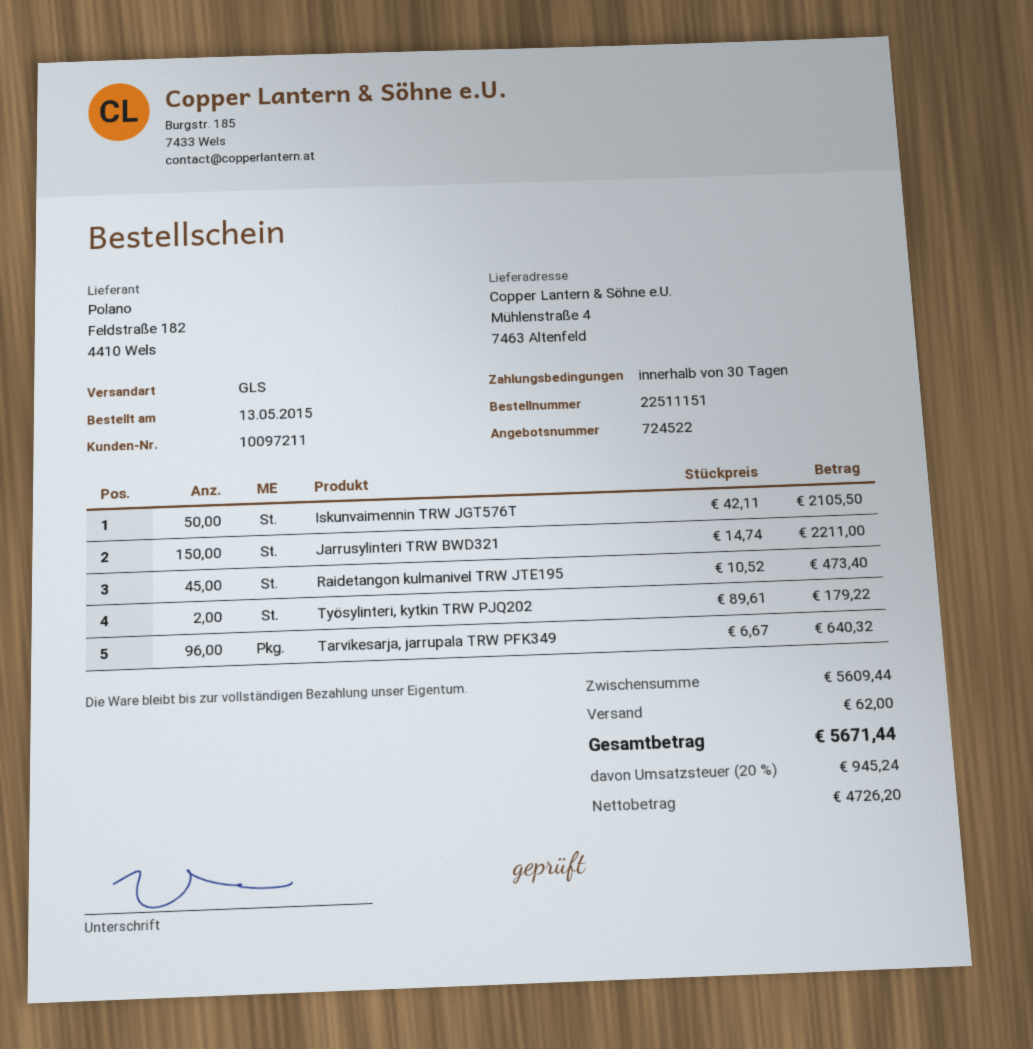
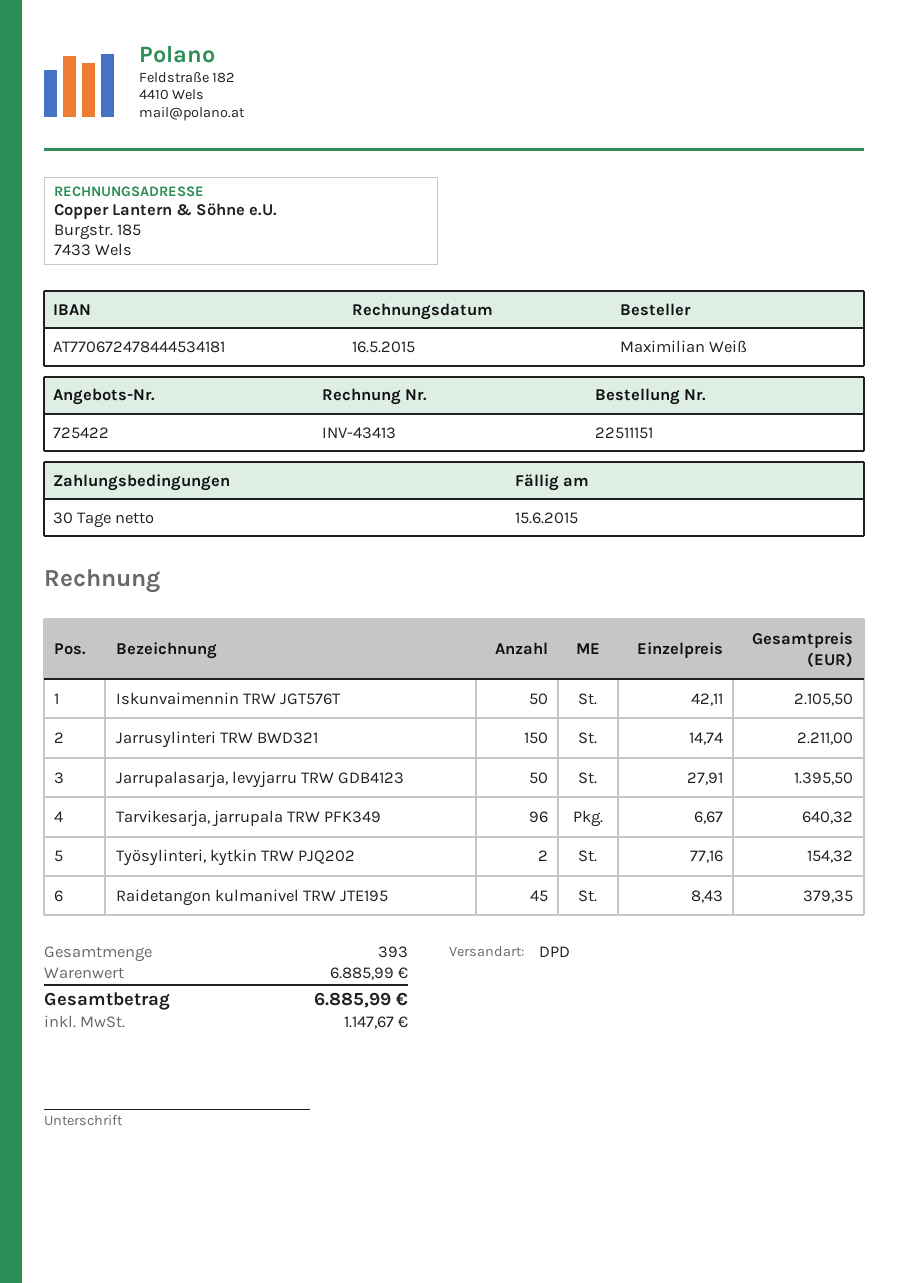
quote number: 724522 -> 725422
shipping method: GLS -> DPD
Raidetangon kulmanivel TRW JTE195: 45 x 10.52 = 473.40 -> 45 x 8.43 = 379.35
Työsylinteri, kytkin TRW PJQ202: 2 x 89.61 = 179.22 -> 2 x 77.16 = 154.32
Jarrupalasarja, levyjarru TRW GDB4123: none -> 50 x 27.91 = 1395.50
subtotal: 5609.44 -> 6885.99
shipping: 62.00 -> none
tax: 945.24 -> 1147.67
total: 5671.44 -> 6885.99

